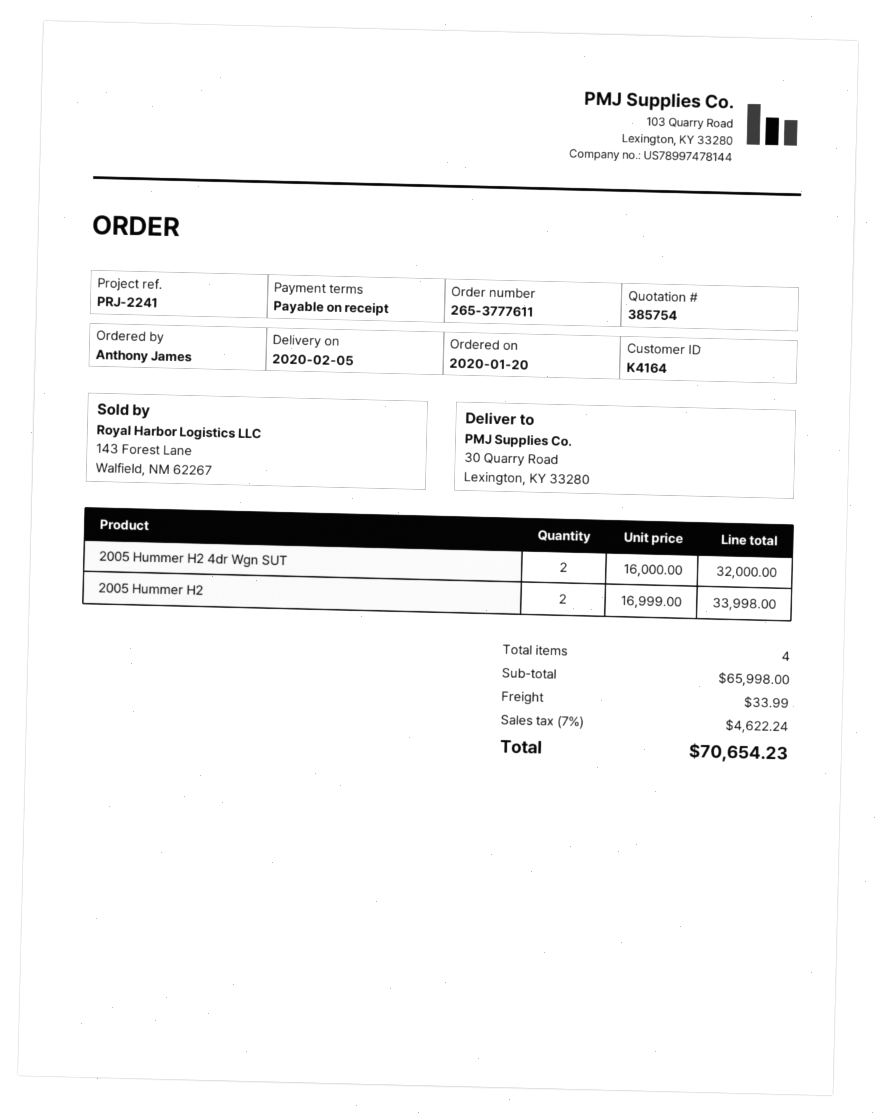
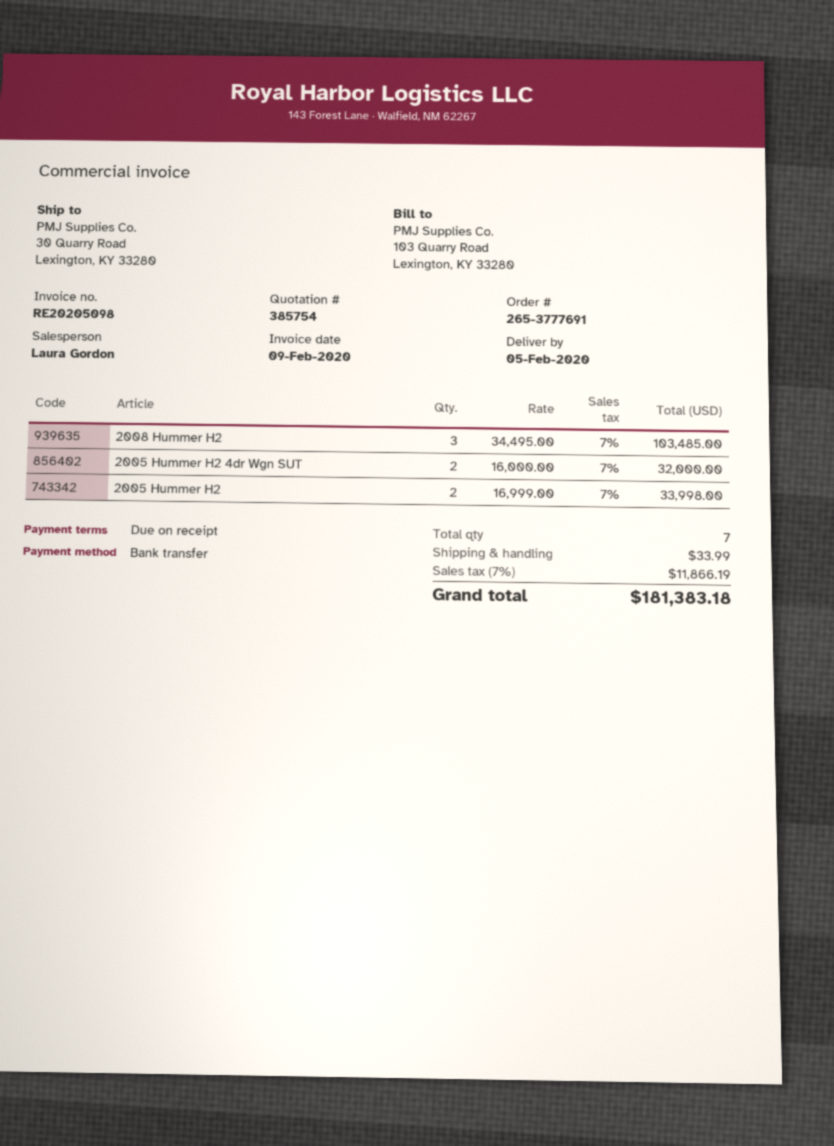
order number: 265-3777611 -> 265-3777691
2008 Hummer H2: none -> 3 x 34495.00 = 103485.00
total quantity: 4 -> 7
tax: 7% = 4622.24 -> 7% = 11866.19
total: 70654.23 -> 181383.18

